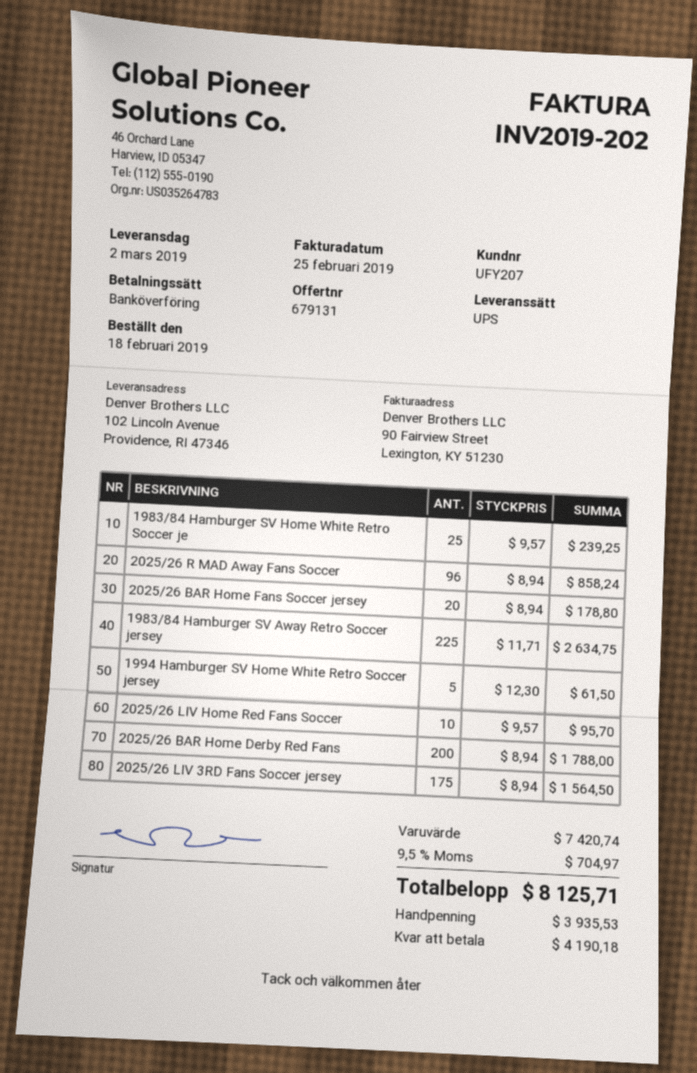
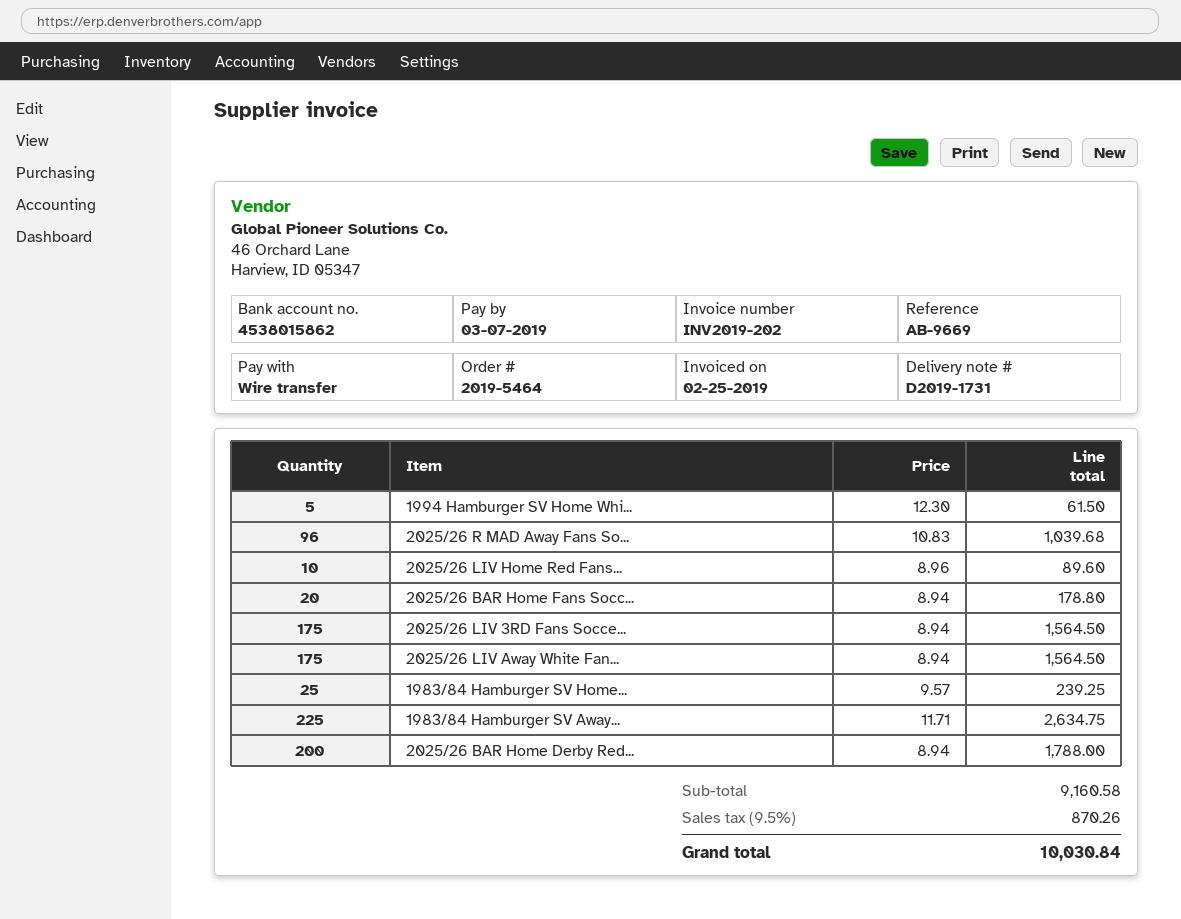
2025/26 R MAD Away Fans Soccer: 96 x 8.94 = 858.24 -> 96 x 10.83 = 1039.68
2025/26 LIV Home Red Fans Soccer: 10 x 9.57 = 95.70 -> 10 x 8.96 = 89.60
2025/26 LIV Away White Fan...: none -> 175 x 8.94 = 1564.50
subtotal: 7420.74 -> 9160.58
tax: 9.5% = 704.97 -> 9.5% = 870.26
total: 8125.71 -> 10030.84

